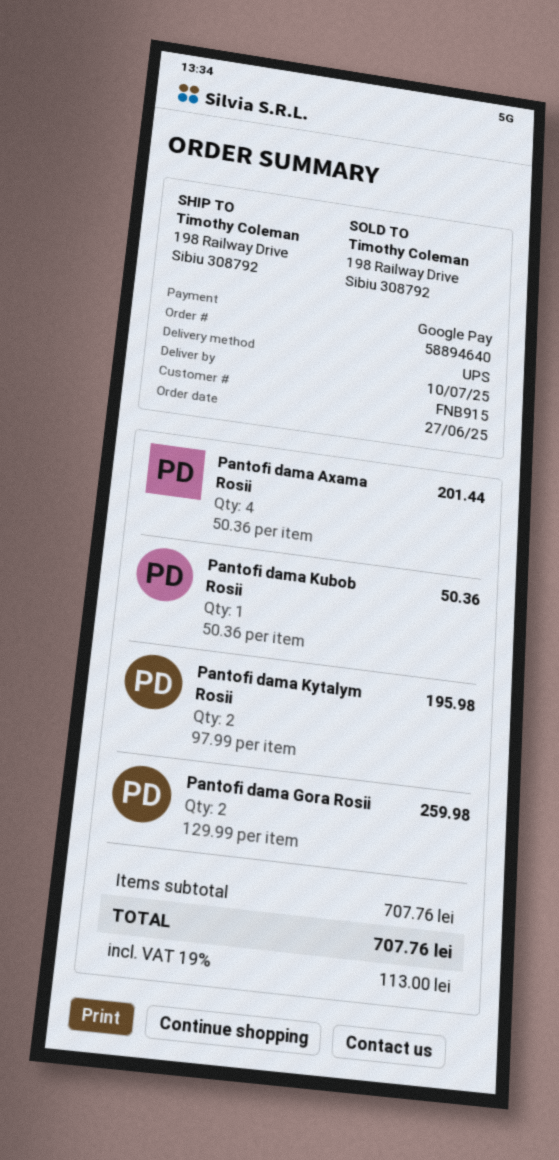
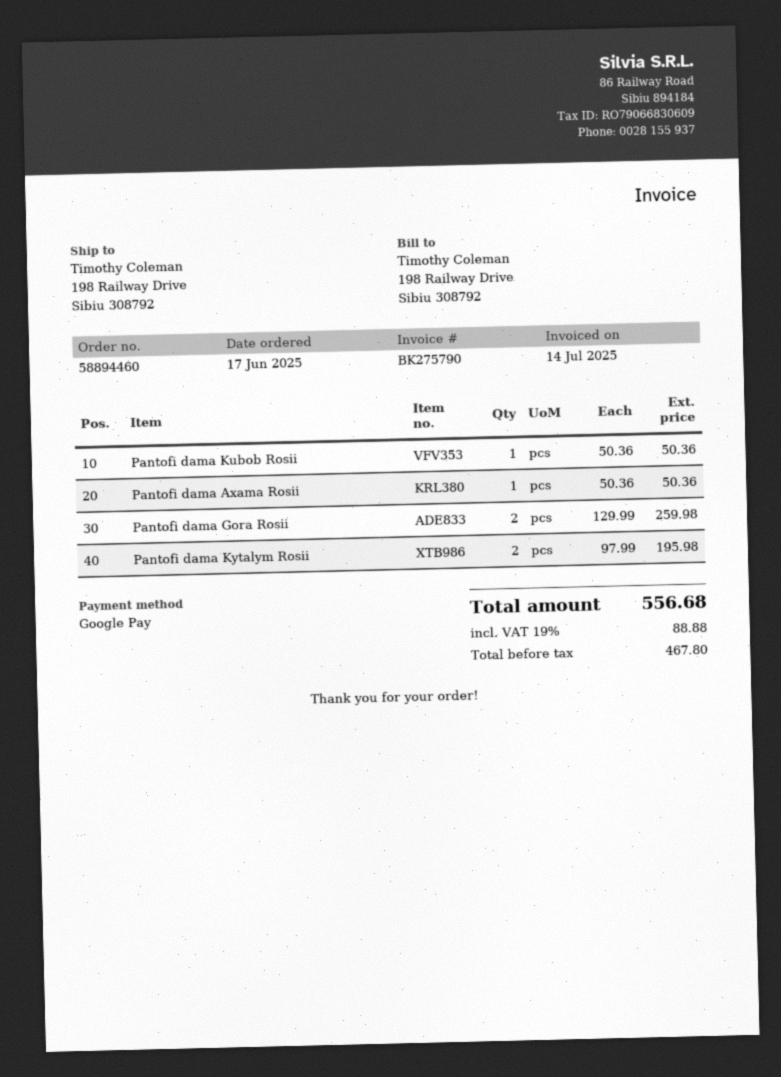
order number: 58894640 -> 58894460
order date: 2025-06-27 -> 2025-06-17
Pantofi dama Axama Rosii: 4 x 50.36 = 201.44 -> 1 x 50.36 = 50.36
tax: 19% = 113.00 -> 19% = 88.88
total: 707.76 -> 556.68

